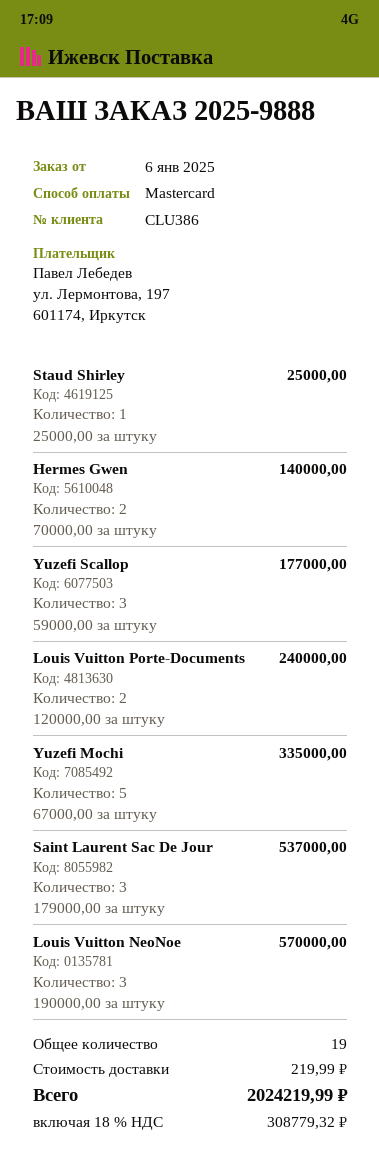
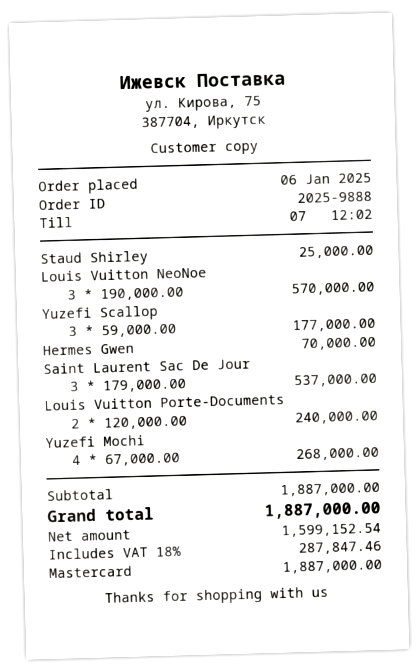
Hermes Gwen: 2 x 70000.00 = 140000.00 -> 1 x 70000.00 = 70000.00
Yuzefi Mochi: 5 x 67000.00 = 335000.00 -> 4 x 67000.00 = 268000.00
shipping: 219.99 -> none
tax: 18% = 308779.32 -> 18% = 287847.46
total: 2024219.99 -> 1887000.00

